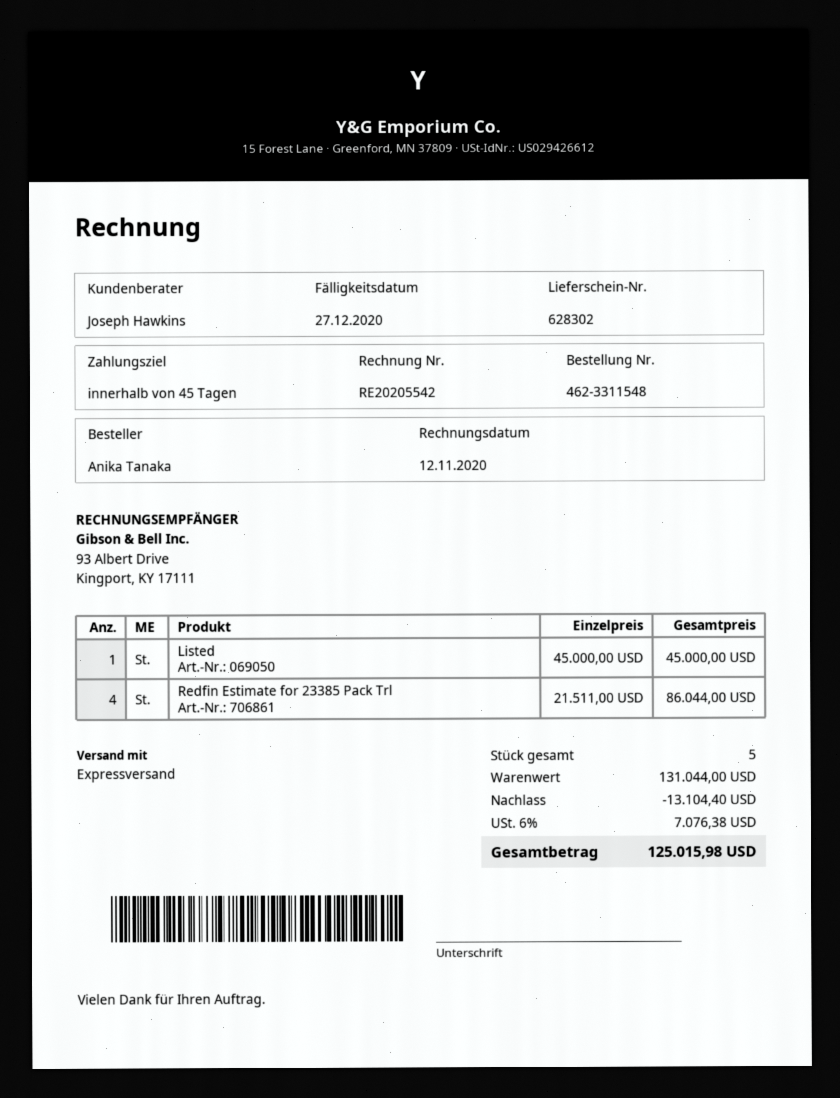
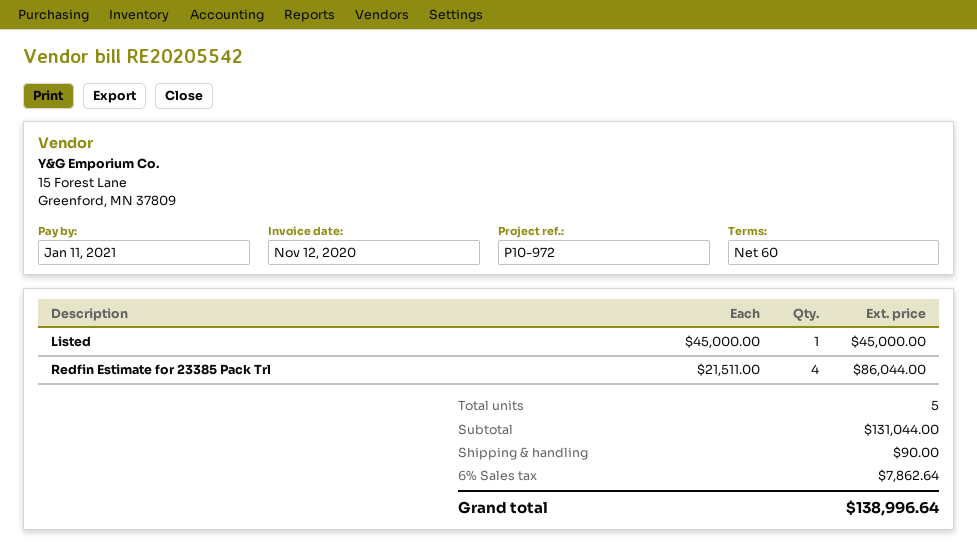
payment terms: 45 days -> 60 days
due date: 2020-12-27 -> 2021-01-11
discount: 13104.40 -> none
shipping: none -> 90.00
tax: 6% = 7076.38 -> 6% = 7862.64
total: 125015.98 -> 138996.64

